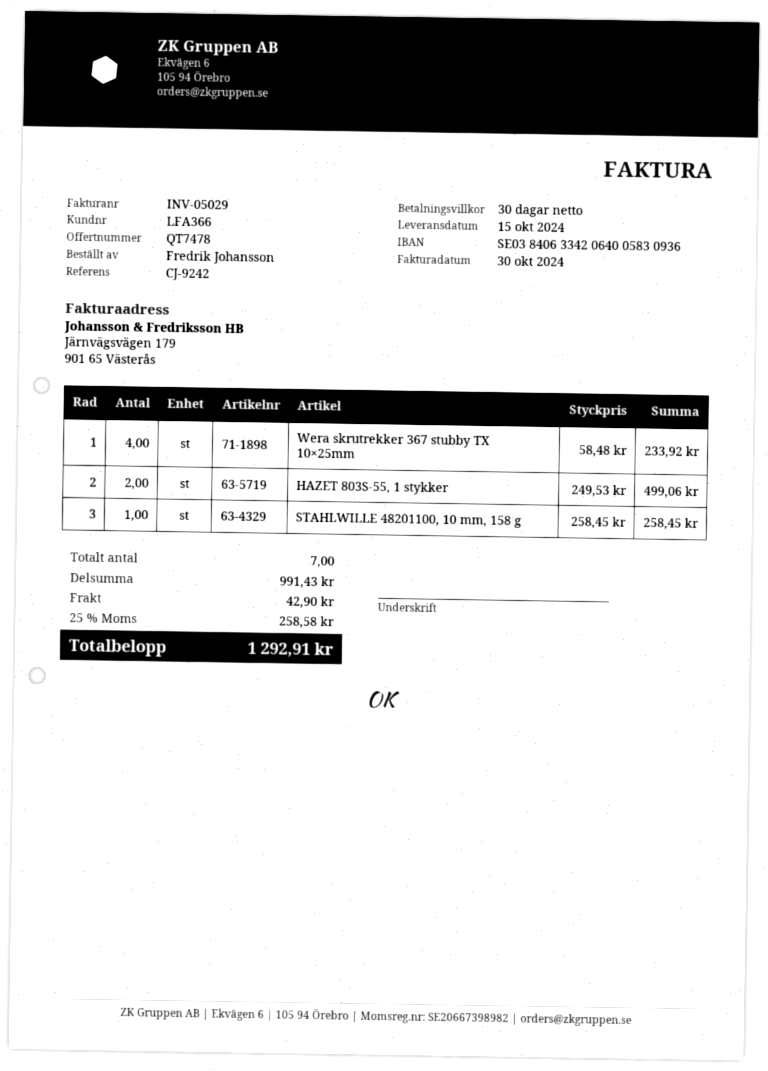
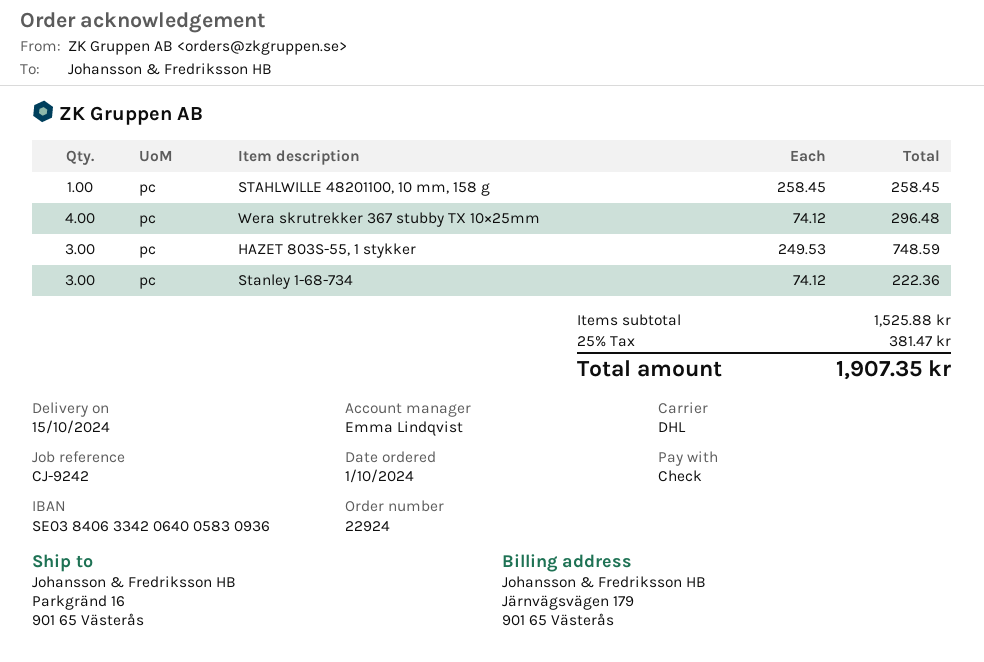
Wera skrutrekker 367 stubby TX 10×25mm: 4 x 58.48 = 233.92 -> 4 x 74.12 = 296.48
HAZET 803S-55, 1 stykker: 2 x 249.53 = 499.06 -> 3 x 249.53 = 748.59
Stanley 1-68-734: none -> 3 x 74.12 = 222.36
subtotal: 991.43 -> 1525.88
shipping: 42.90 -> none
tax: 25% = 258.58 -> 25% = 381.47
total: 1292.91 -> 1907.35

